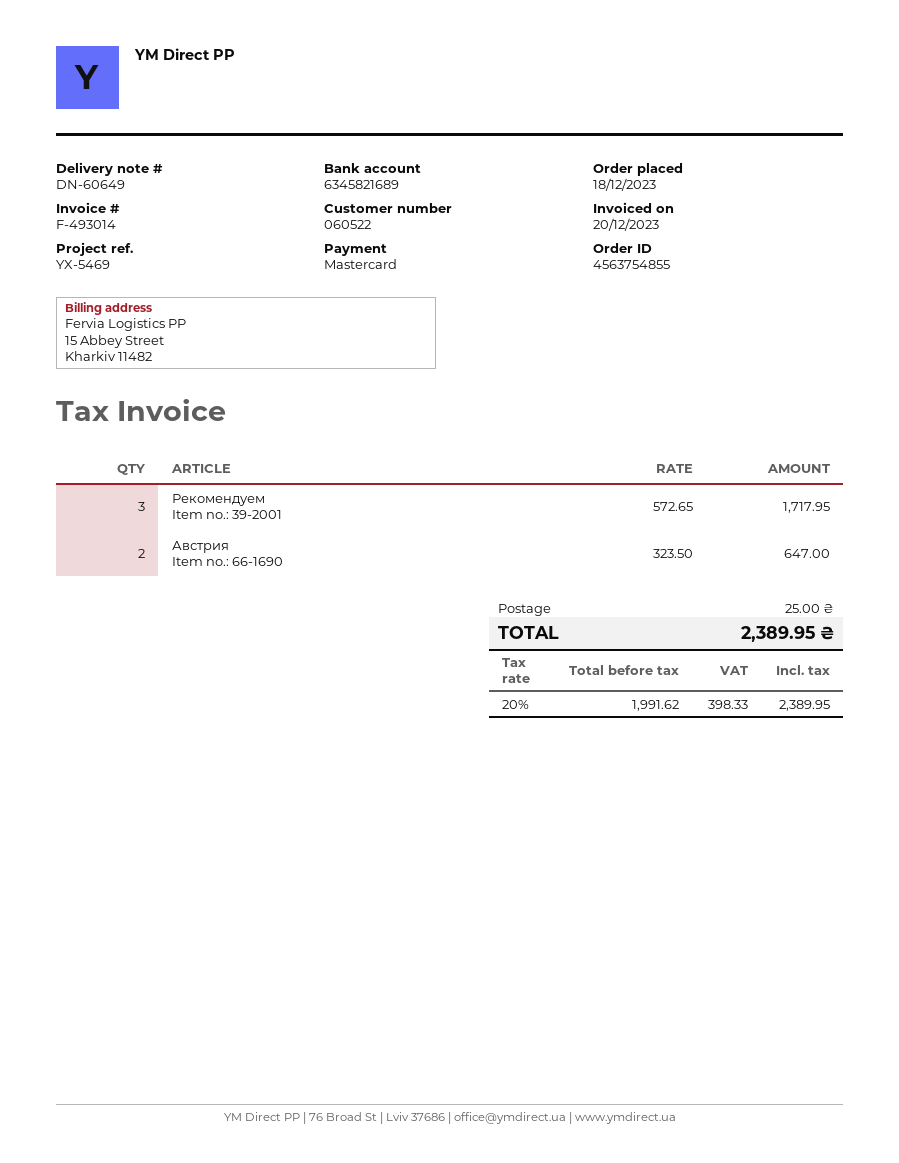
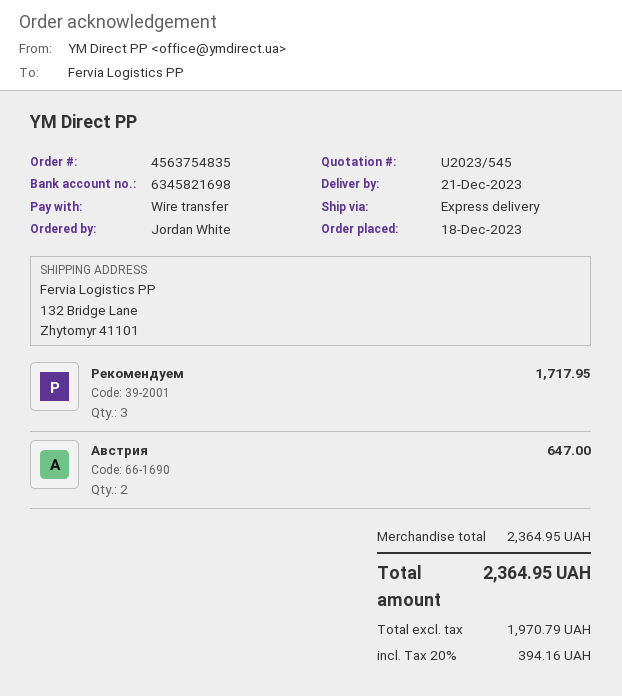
order number: 4563754855 -> 4563754835
payment method: Mastercard -> bank transfer
bank account: 6345821689 -> 6345821698
shipping: 25.00 -> none
net: 1991.62 -> 1970.79
tax: 20% = 398.33 -> 20% = 394.16
total: 2389.95 -> 2364.95

